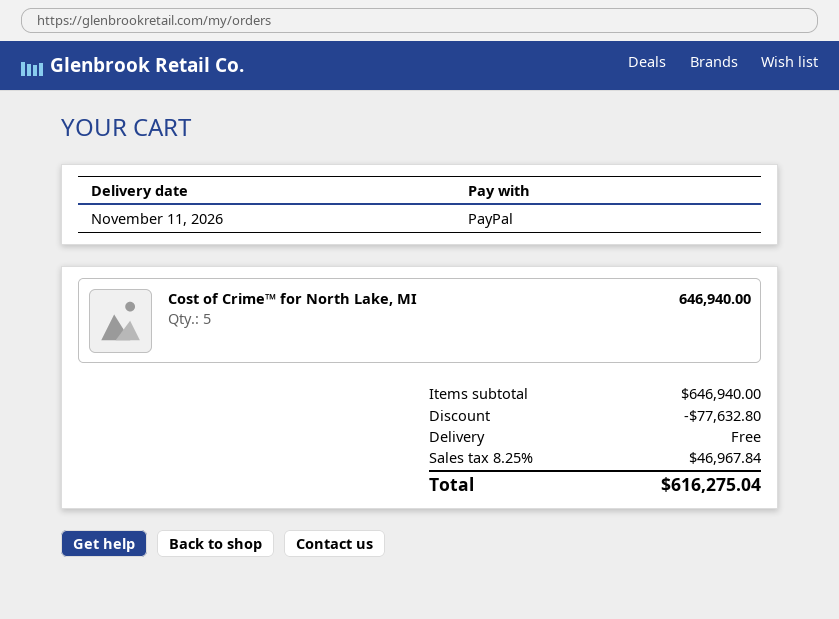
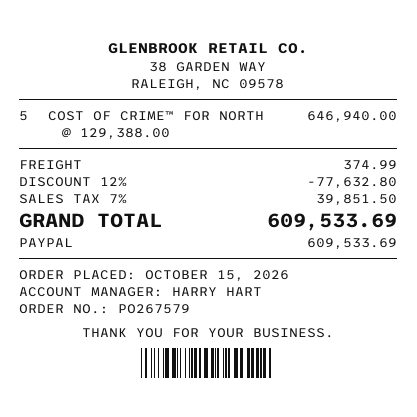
shipping: 0.00 -> 374.99
tax: 8.25% = 46967.84 -> 7% = 39851.50
total: 616275.04 -> 609533.69

